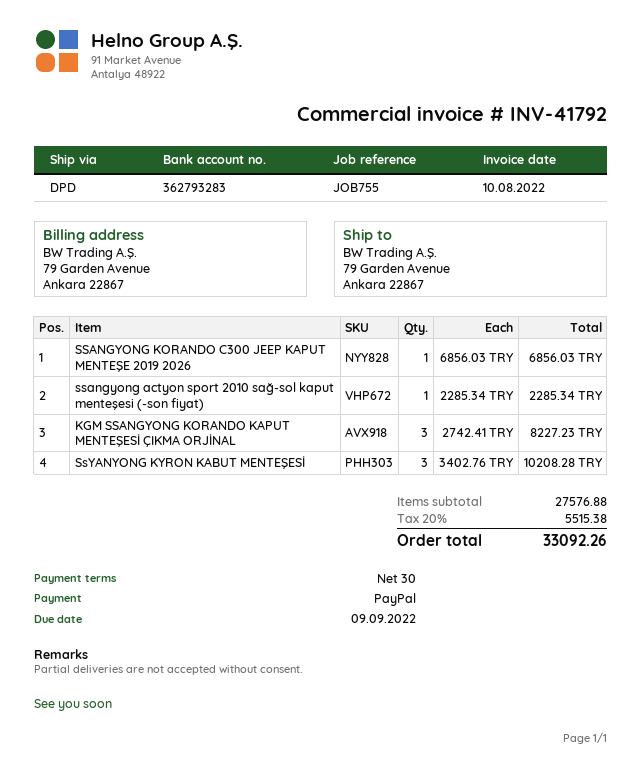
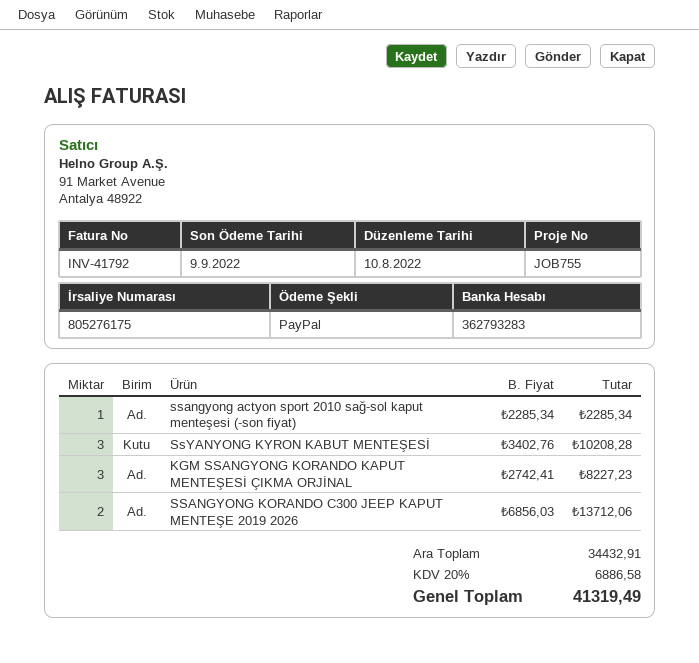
SSANGYONG KORANDO C300 JEEP KAPUT MENTEŞE 2019 2026: 1 x 6856.03 = 6856.03 -> 2 x 6856.03 = 13712.06
subtotal: 27576.88 -> 34432.91
tax: 20% = 5515.38 -> 20% = 6886.58
total: 33092.26 -> 41319.49

